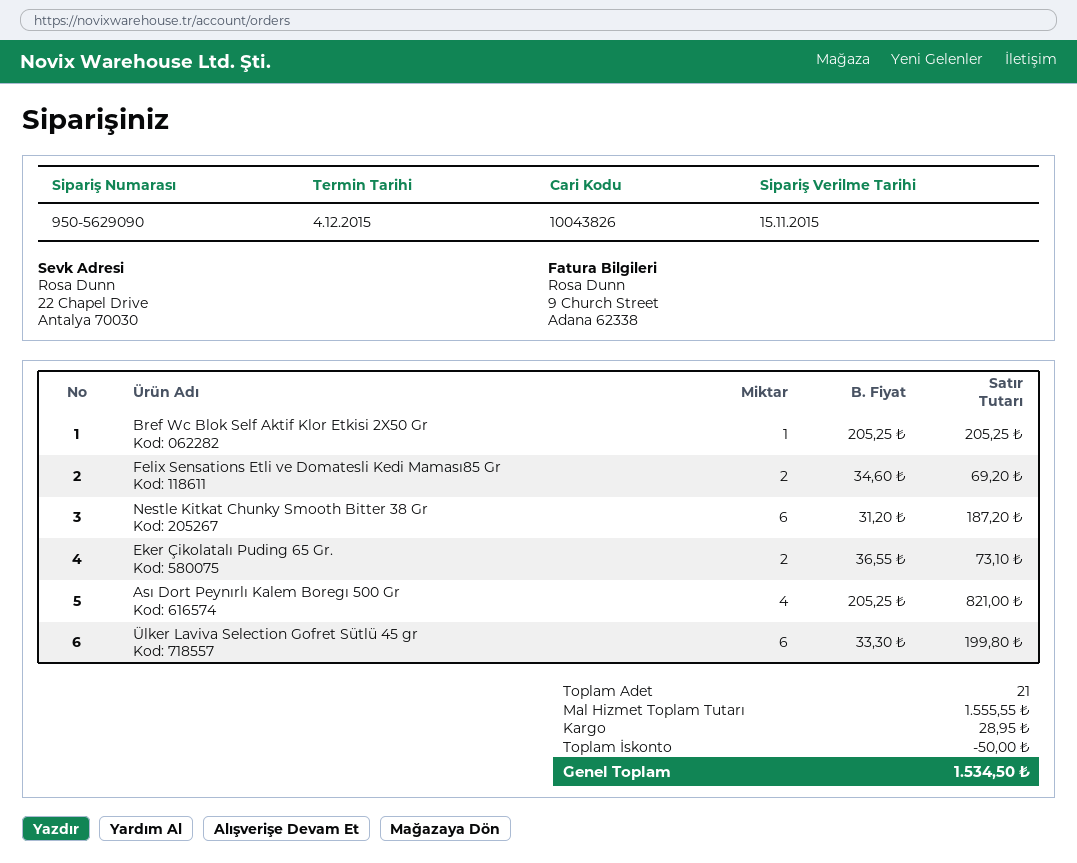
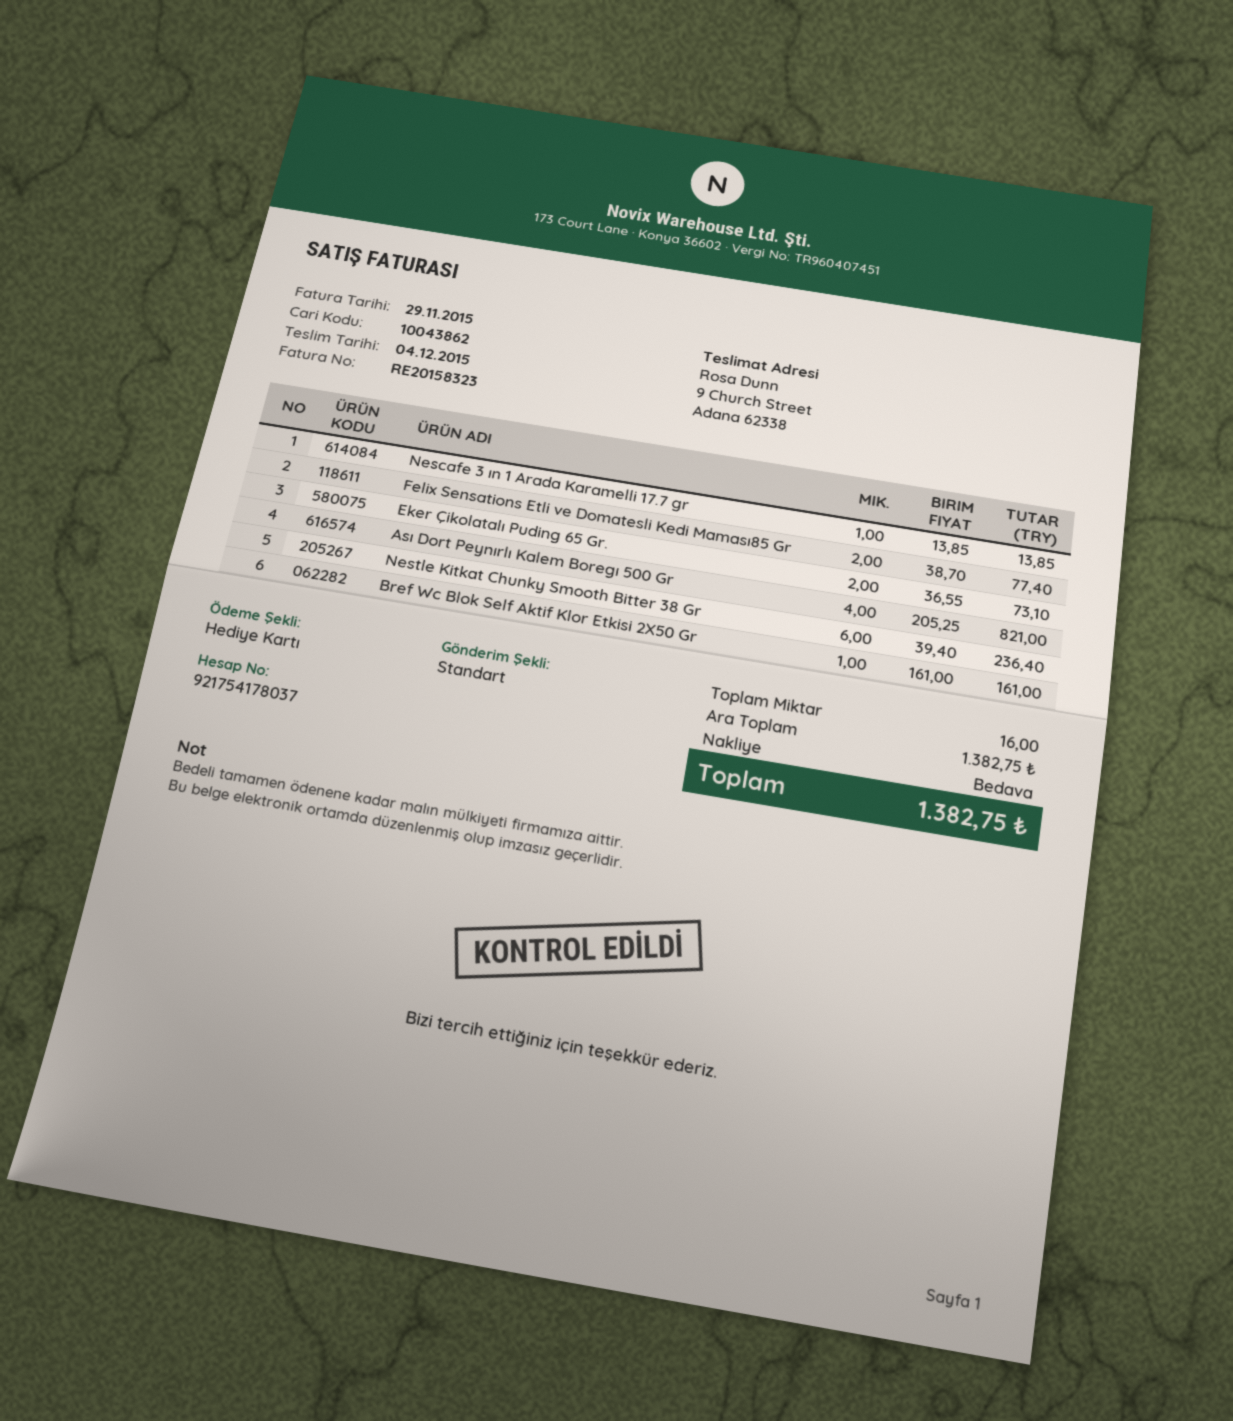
customer number: 10043826 -> 10043862
ship to: 22 Chapel Drive, Antalya 70030 -> 9 Church Street, Adana 62338
Bref Wc Blok Self Aktif Klor Etkisi 2X50 Gr: 1 x 205.25 = 205.25 -> 1 x 161.00 = 161.00
Felix Sensations Etli ve Domatesli Kedi Maması85 Gr: 2 x 34.60 = 69.20 -> 2 x 38.70 = 77.40
Nestle Kitkat Chunky Smooth Bitter 38 Gr: 6 x 31.20 = 187.20 -> 6 x 39.40 = 236.40
Ülker Laviva Selection Gofret Sütlü 45 gr: 6 x 33.30 = 199.80 -> none
Nescafe 3 ın 1 Arada Karamelli 17.7 gr: none -> 1 x 13.85 = 13.85
total quantity: 21 -> 16
subtotal: 1555.55 -> 1382.75
discount: 50.00 -> none
shipping: 28.95 -> 0.00
total: 1534.50 -> 1382.75

